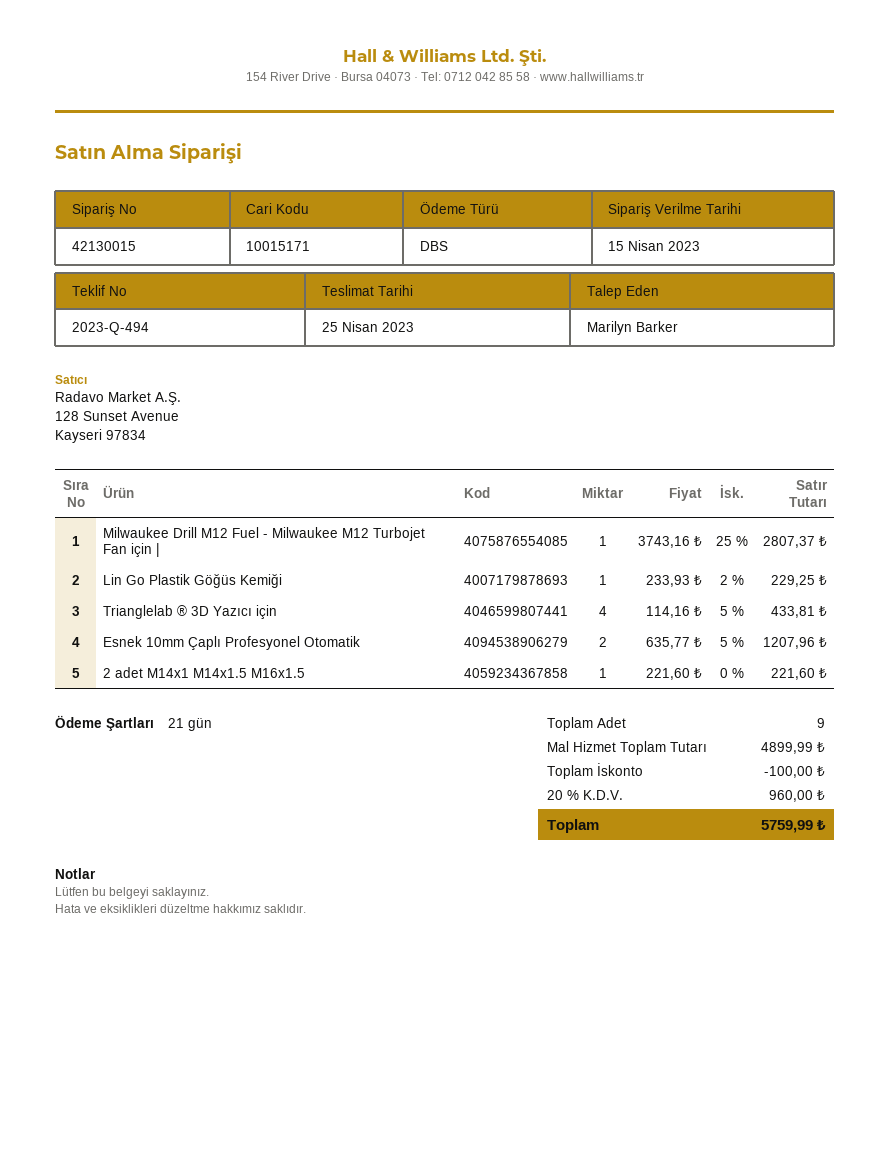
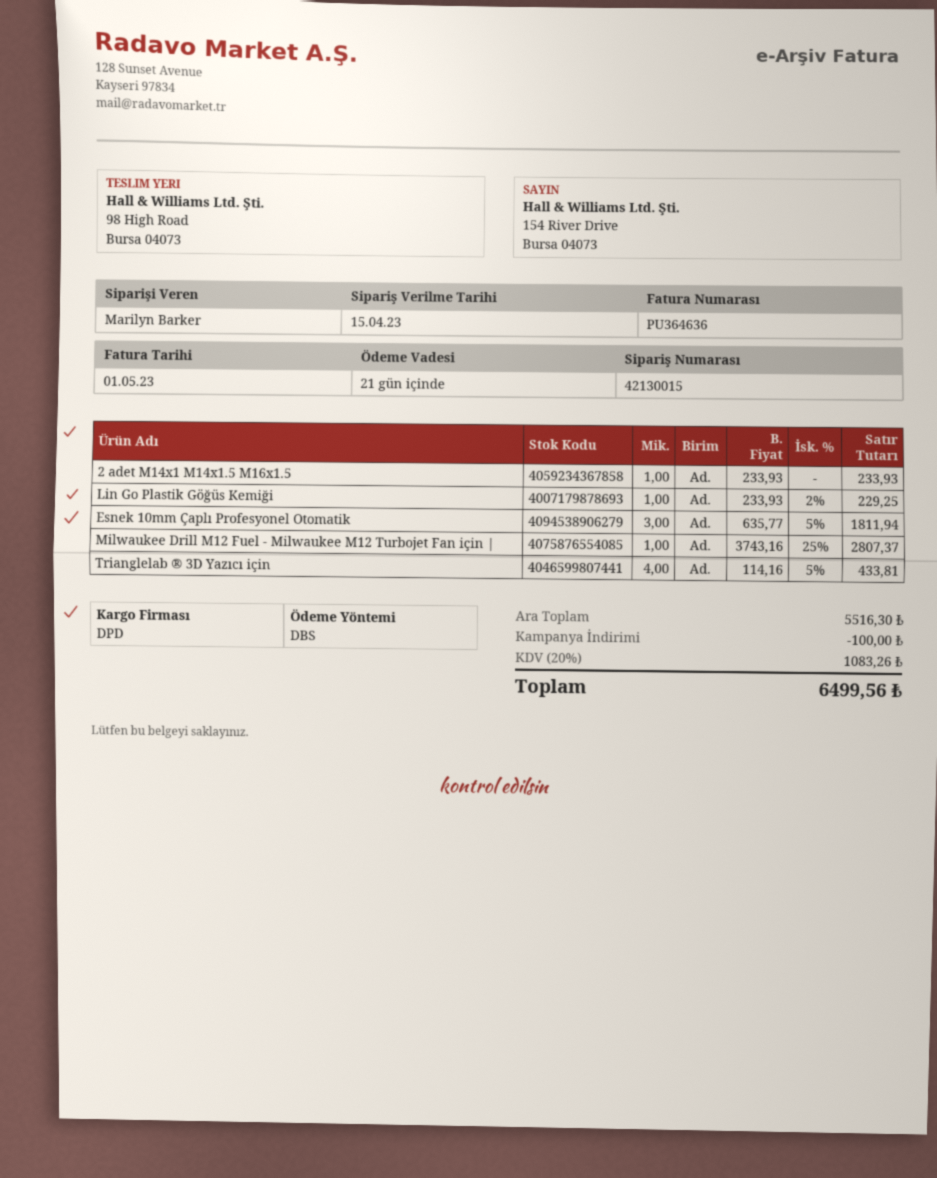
Esnek 10mm Çaplı Profesyonel Otomatik: 2 x 635.77 - 5% = 1207.96 -> 3 x 635.77 - 5% = 1811.94
2 adet M14x1 M14x1.5 M16x1.5: 1 x 221.60 = 221.60 -> 1 x 233.93 = 233.93
subtotal: 4899.99 -> 5516.30
tax: 20% = 960.00 -> 20% = 1083.26
total: 5759.99 -> 6499.56

